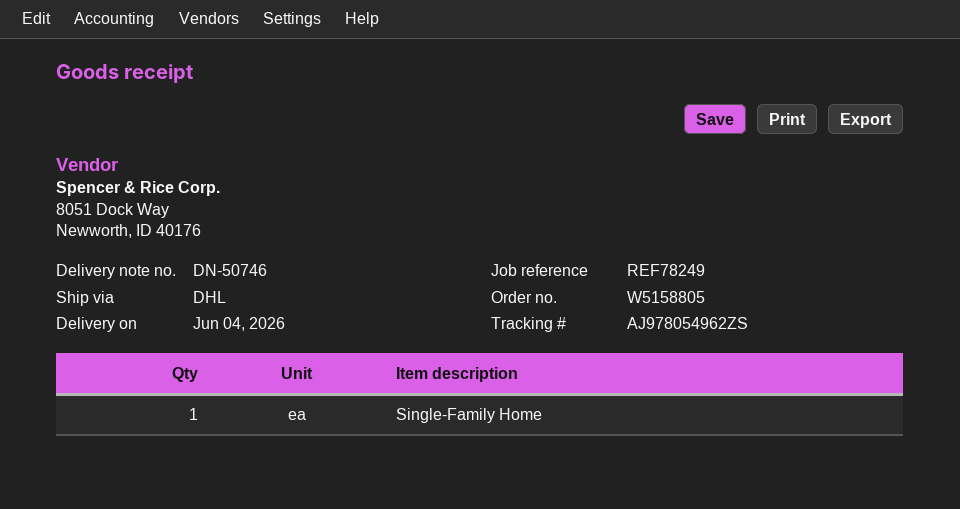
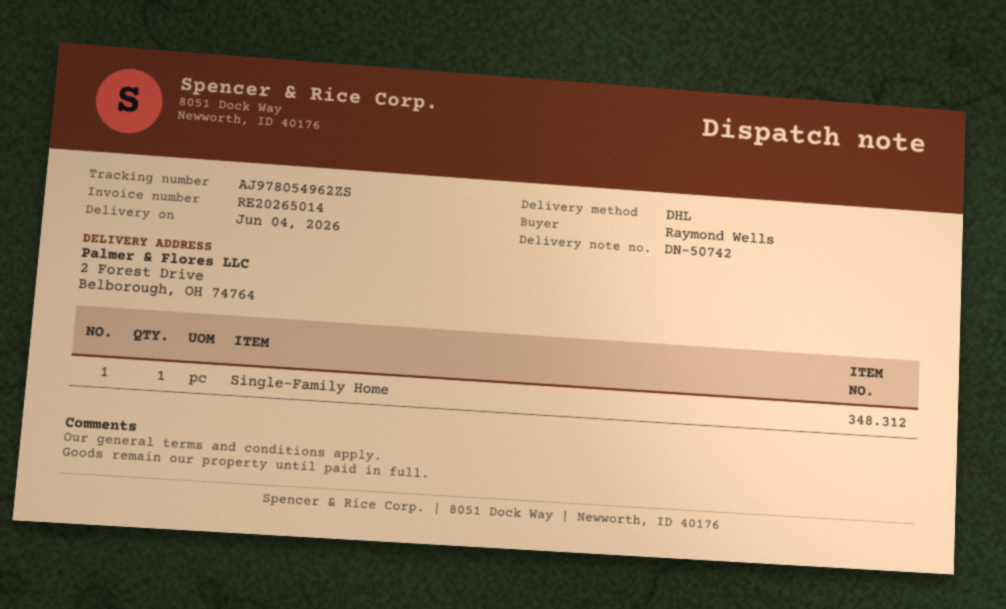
delivery note number: DN-50746 -> DN-50742

